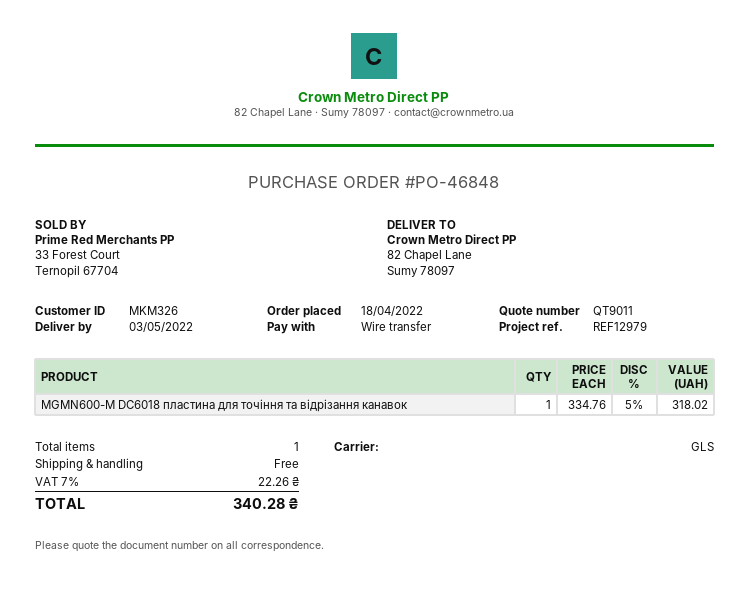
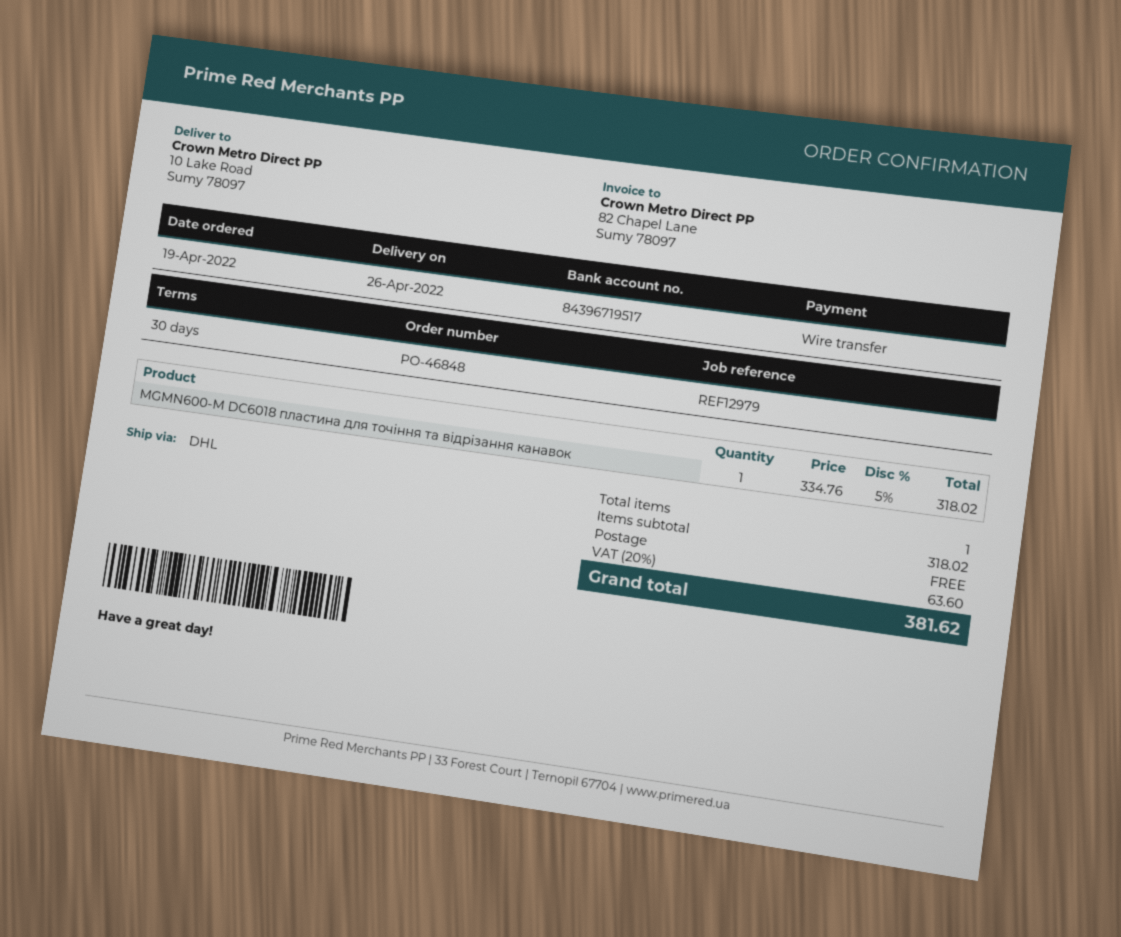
order date: 2022-04-18 -> 2022-04-19
delivery date: 2022-05-03 -> 2022-04-26
shipping method: GLS -> DHL
ship to: 82 Chapel Lane, Sumy 78097 -> 10 Lake Road, Sumy 78097
tax: 7% = 22.26 -> 20% = 63.60
total: 340.28 -> 381.62

